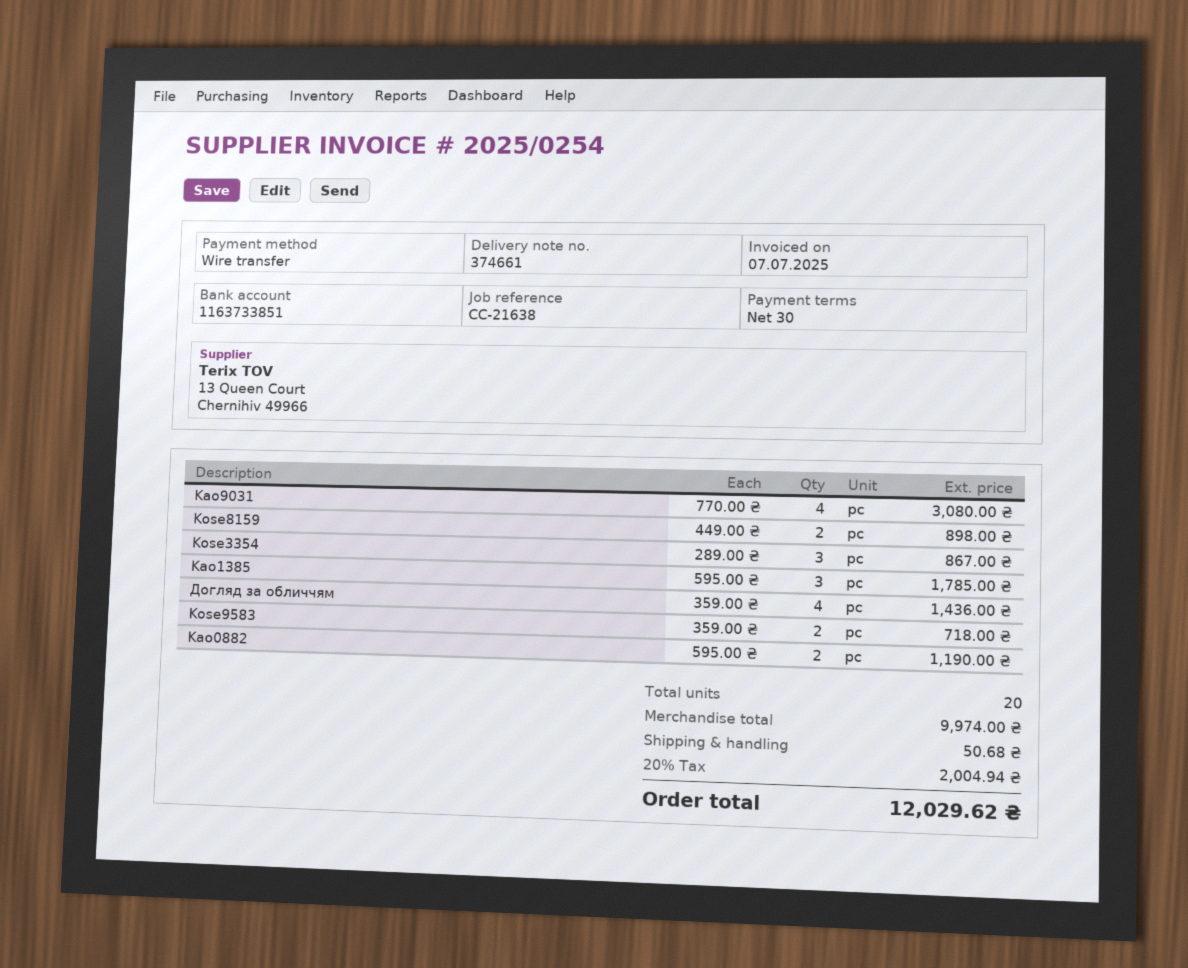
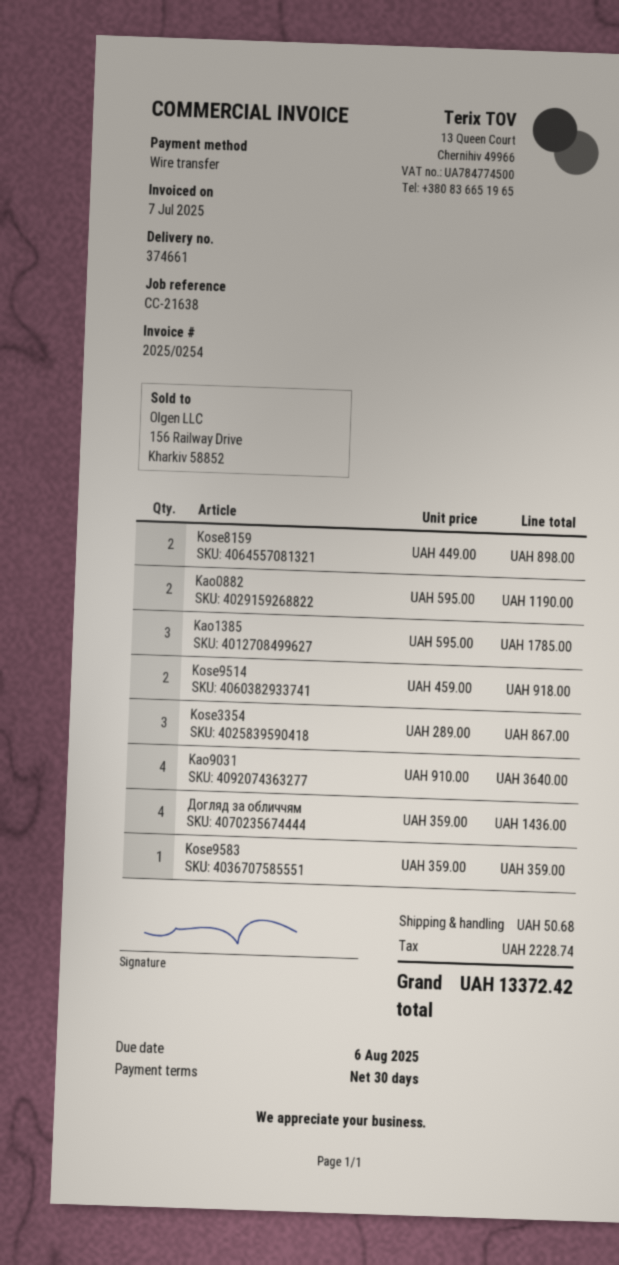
Kao9031: 4 x 770.00 = 3080.00 -> 4 x 910.00 = 3640.00
Kose9583: 2 x 359.00 = 718.00 -> 1 x 359.00 = 359.00
Kose9514: none -> 2 x 459.00 = 918.00
tax: 2004.94 -> 2228.74
total: 12029.62 -> 13372.42

